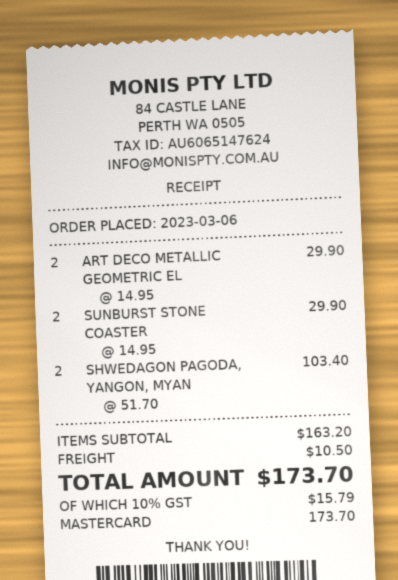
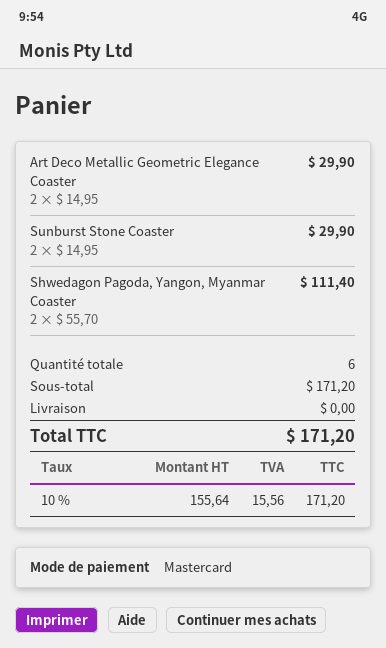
SHWEDAGON PAGODA, YANGON, MYAN: 2 x 51.70 = 103.40 -> 2 x 55.70 = 111.40
subtotal: 163.20 -> 171.20
shipping: 10.50 -> 0.00
tax: 10% = 15.79 -> 10% = 15.56
total: 173.70 -> 171.20

